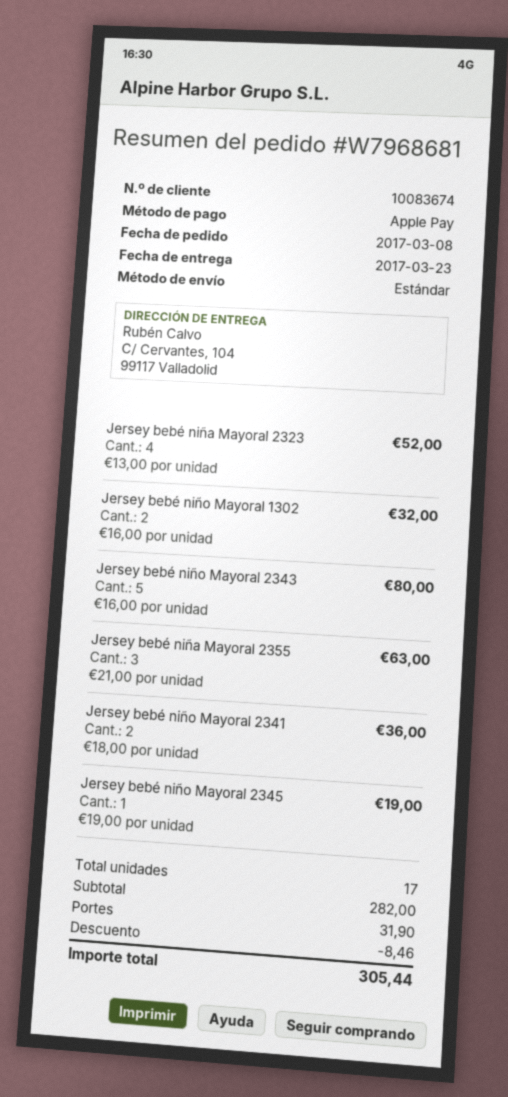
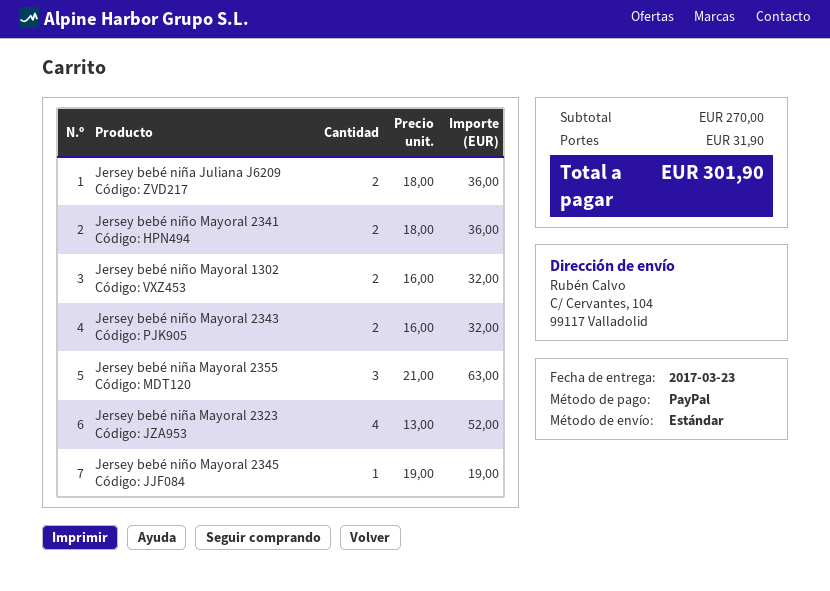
payment method: Apple Pay -> PayPal
Jersey bebé niño Mayoral 2343: 5 x 16.00 = 80.00 -> 2 x 16.00 = 32.00
Jersey bebé niña Juliana J6209: none -> 2 x 18.00 = 36.00
subtotal: 282.00 -> 270.00
discount: 8.46 -> none
total: 305.44 -> 301.90

